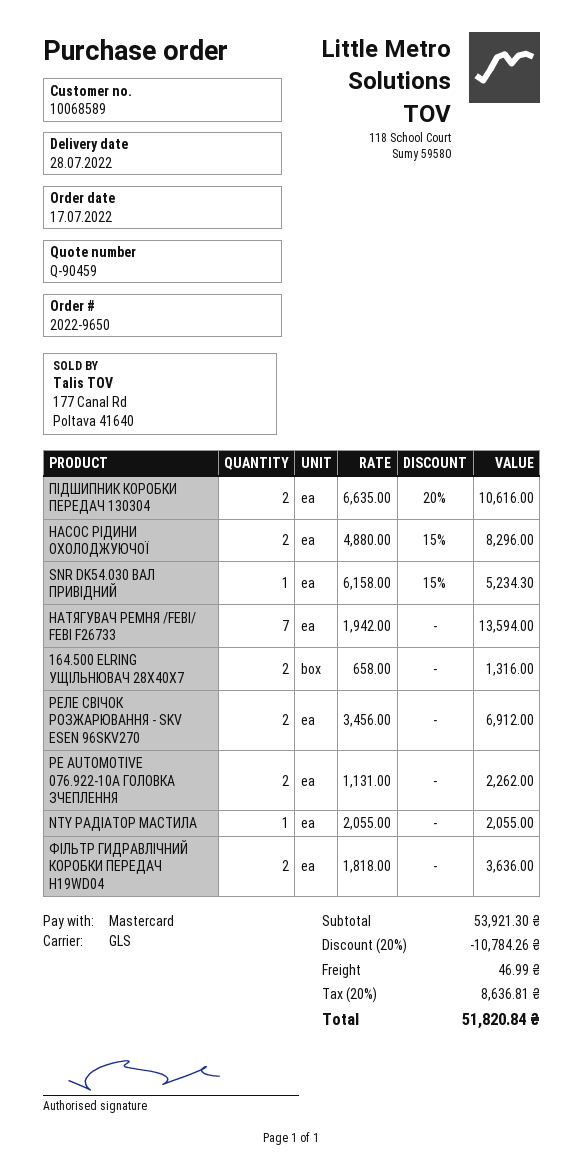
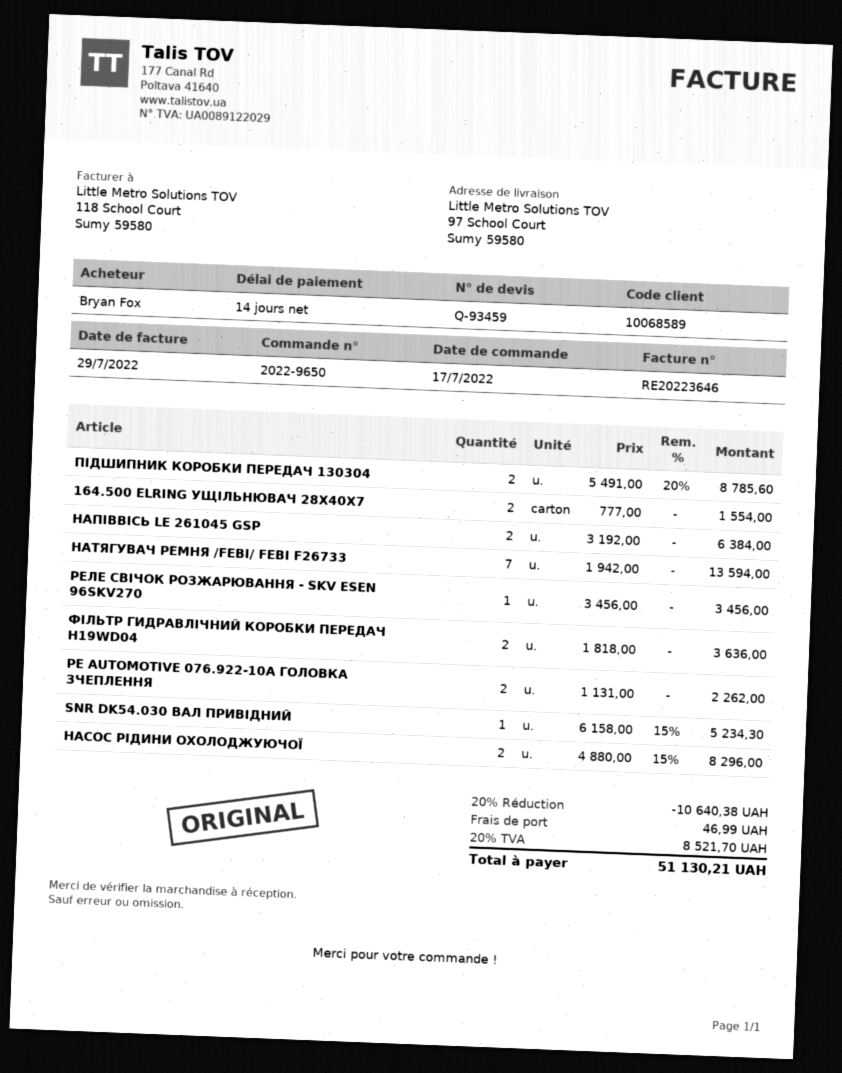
quote number: Q-90459 -> Q-93459
ПІДШИПНИК КОРОБКИ ПЕРЕДАЧ 130304: 2 x 6635.00 - 20% = 10616.00 -> 2 x 5491.00 - 20% = 8785.60
164.500 ELRING УЩІЛЬНЮВАЧ 28X40X7: 2 x 658.00 = 1316.00 -> 2 x 777.00 = 1554.00
РЕЛЕ СВІЧОК РОЗЖАРЮВАННЯ - SKV ESEN 96SKV270: 2 x 3456.00 = 6912.00 -> 1 x 3456.00 = 3456.00
NTY РАДІАТОР МАСТИЛА: 1 x 2055.00 = 2055.00 -> none
НАПІВВІСЬ LE 261045 GSP: none -> 2 x 3192.00 = 6384.00
discount: 20% = 10784.26 -> 20% = 10640.38
tax: 20% = 8636.81 -> 20% = 8521.70
total: 51820.84 -> 51130.21

